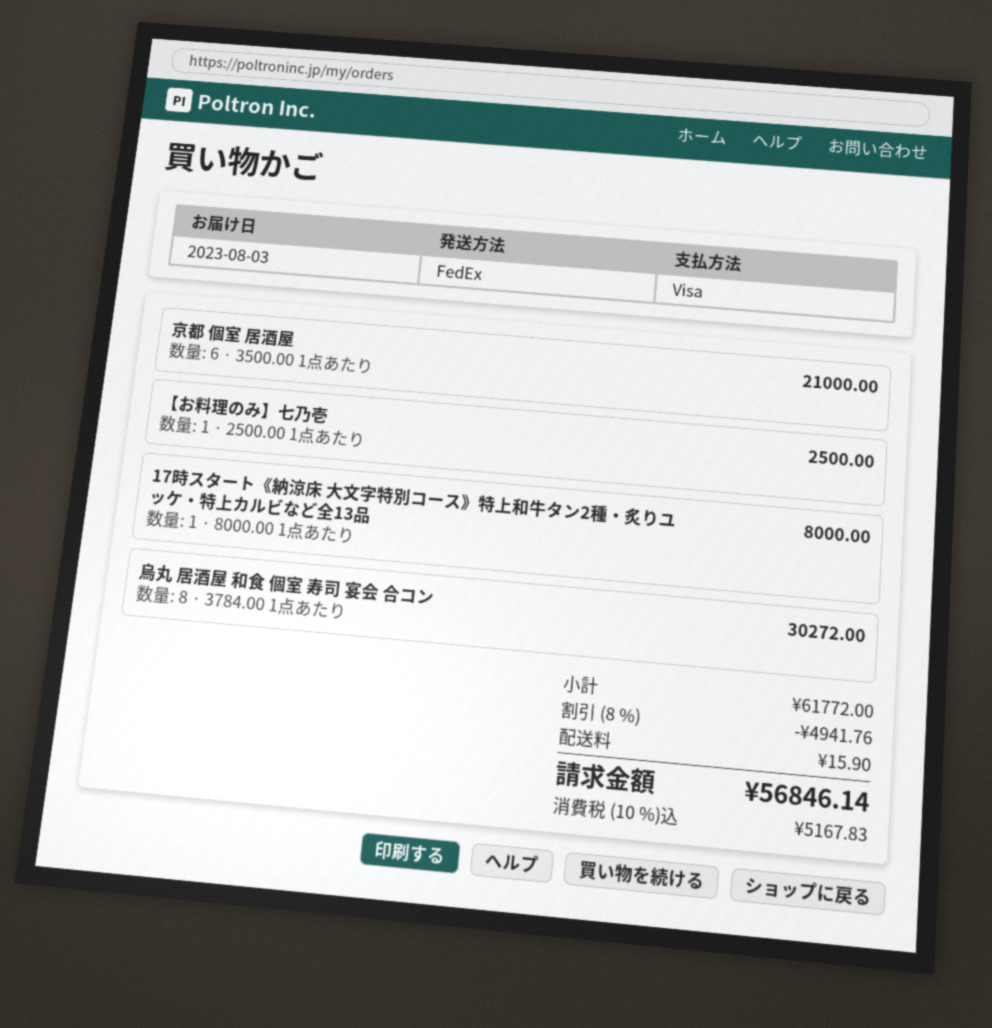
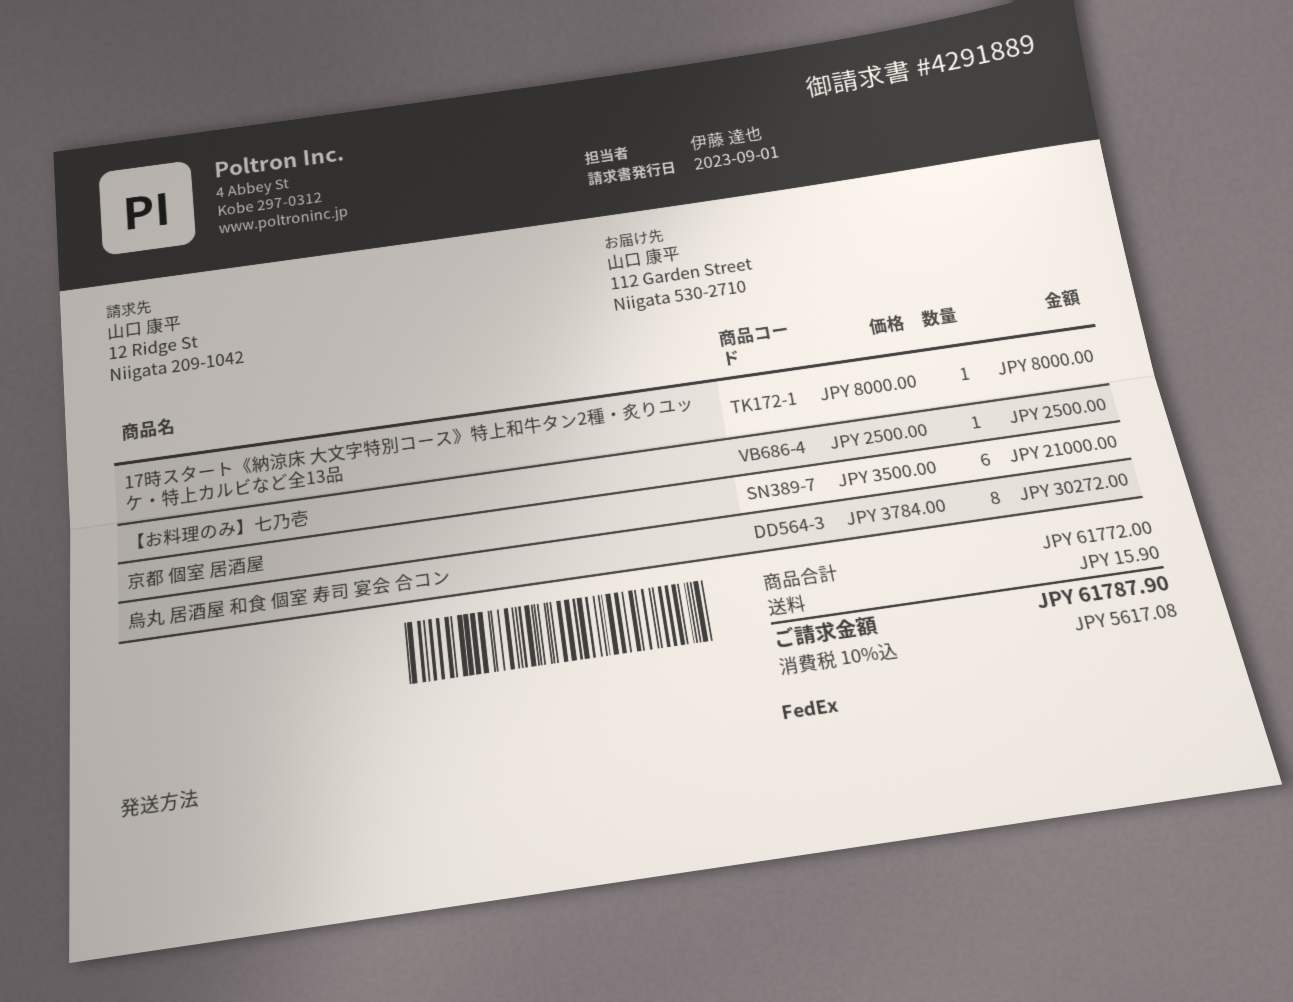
discount: 8% = 4941.76 -> none
tax: 10% = 5167.83 -> 10% = 5617.08
total: 56846.14 -> 61787.90

